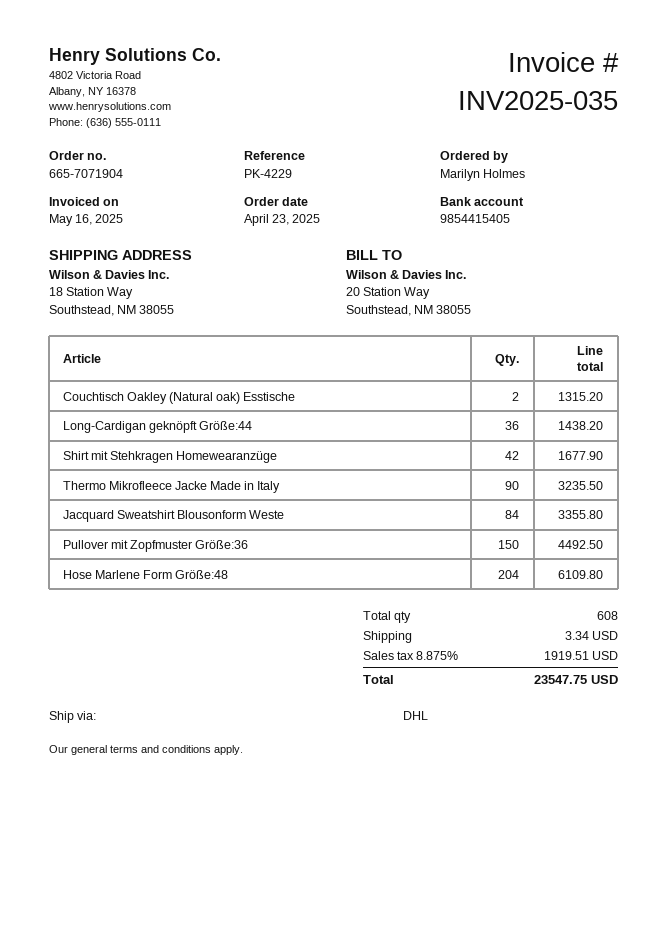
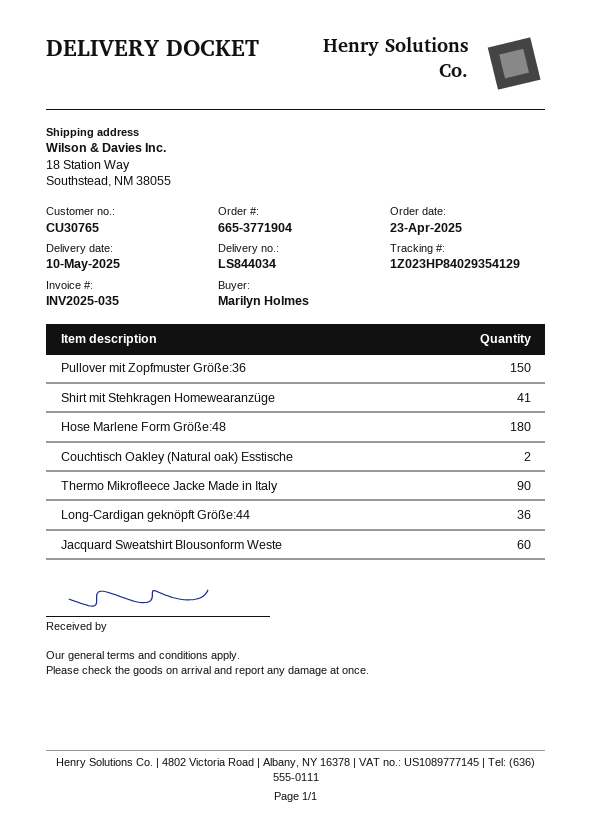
order number: 665-7071904 -> 665-3771904
Shirt mit Stehkragen Homewearanzüge: 42 -> 41
Jacquard Sweatshirt Blousonform Weste: 84 -> 60
Hose Marlene Form Größe:48: 204 -> 180

